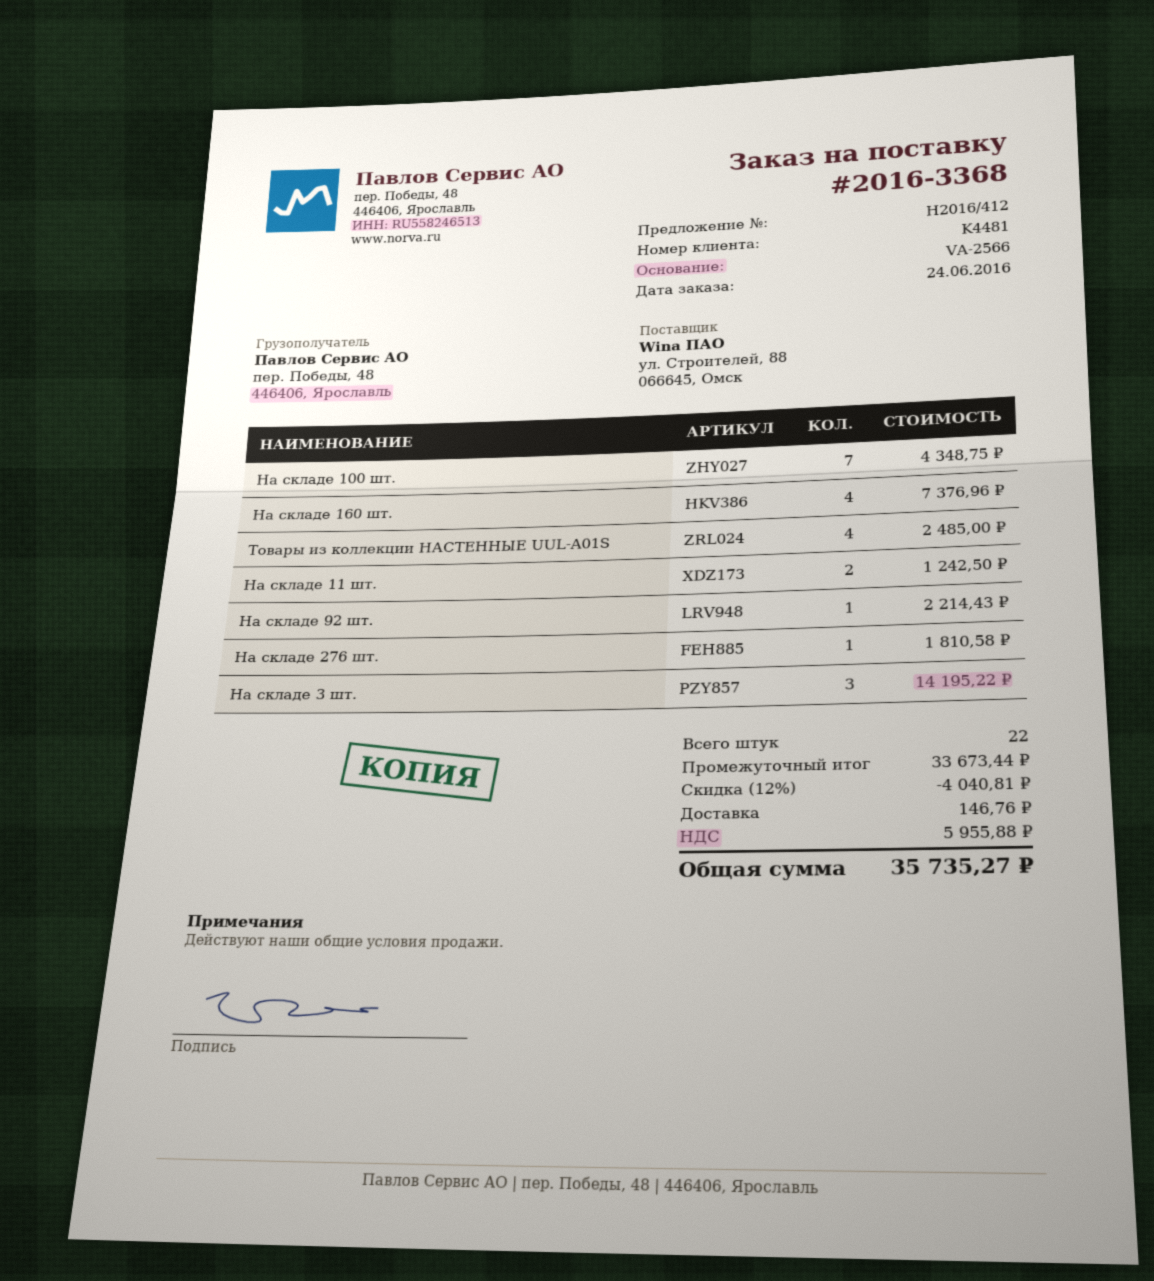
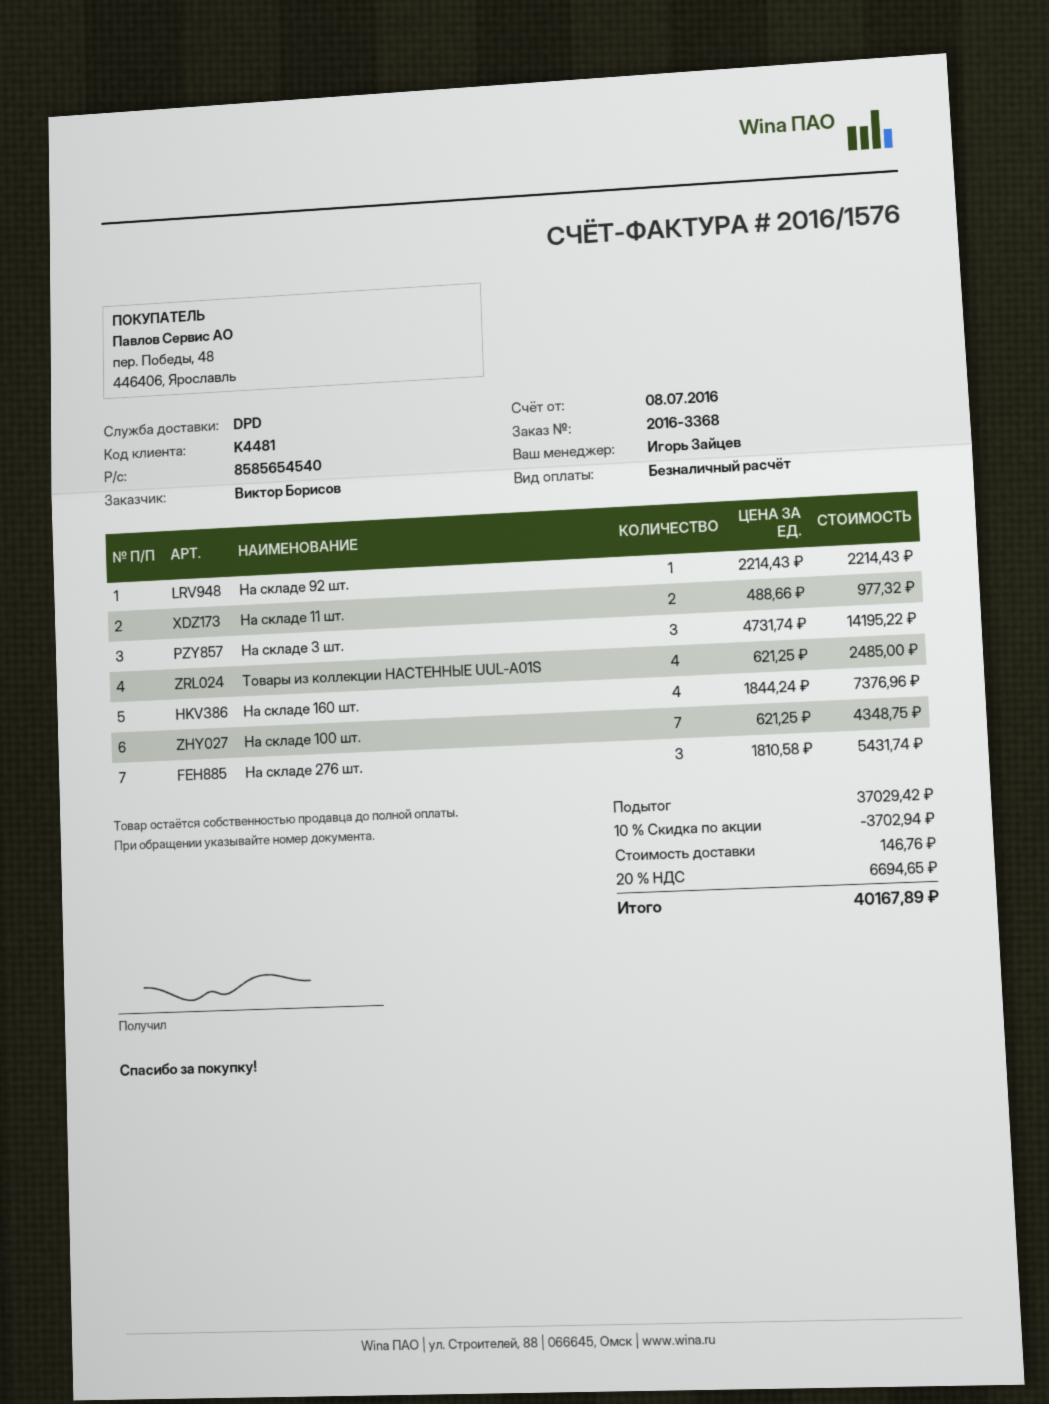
На складе 11 шт.: 2 for 1242.50 -> 2 for 977.32
На складе 276 шт.: 1 for 1810.58 -> 3 for 5431.74
subtotal: 33673.44 -> 37029.42
discount: 12% = 4040.81 -> 10% = 3702.94
tax: 5955.88 -> 6694.65
total: 35735.27 -> 40167.89

